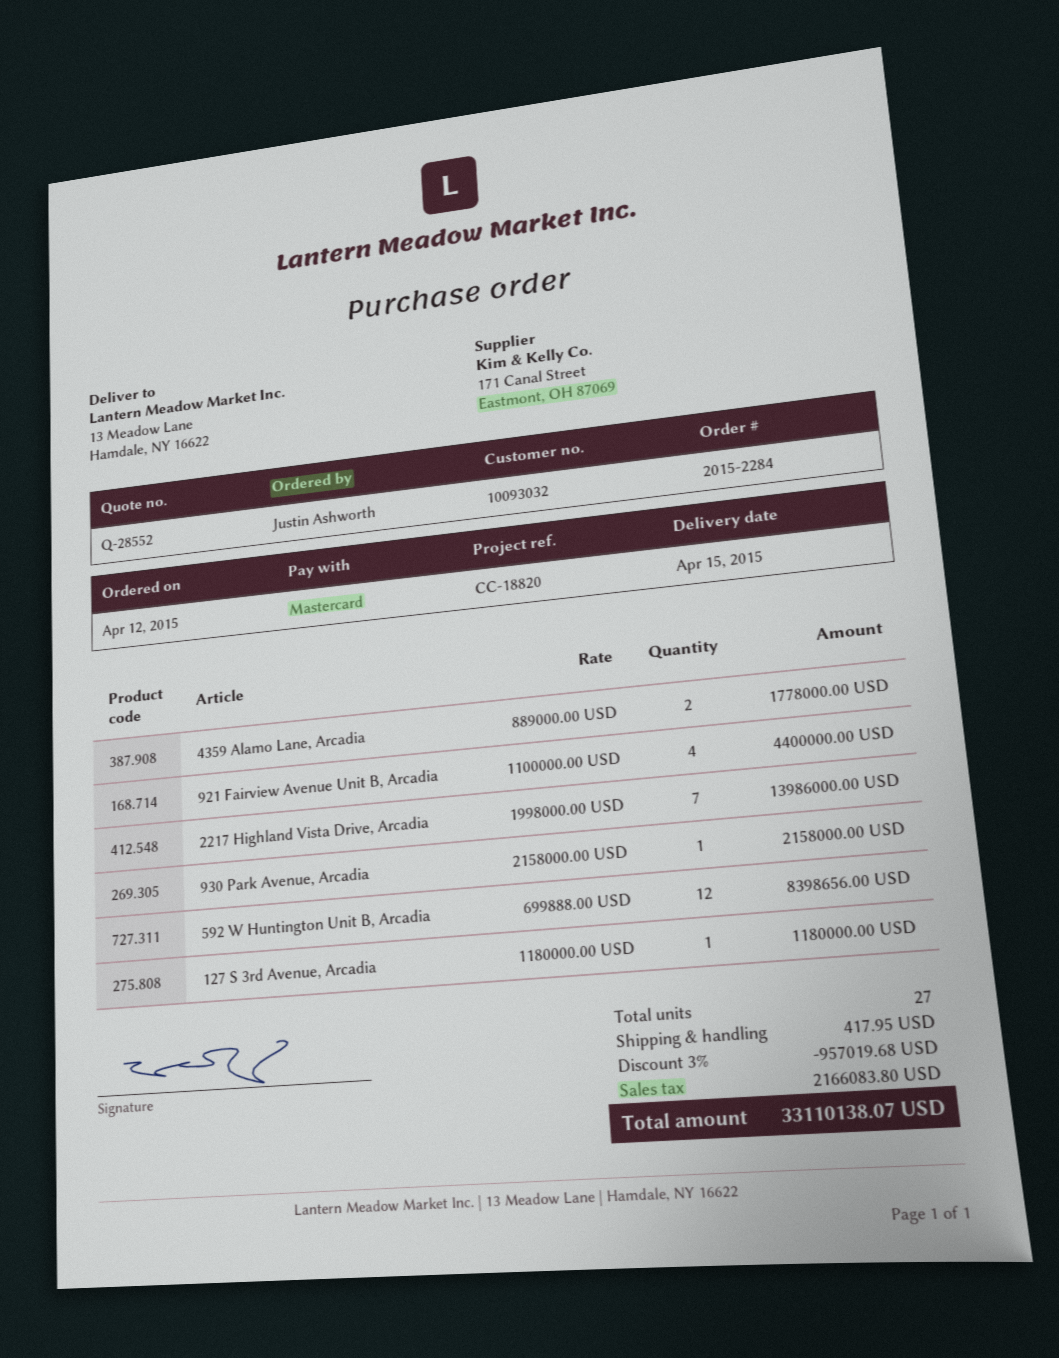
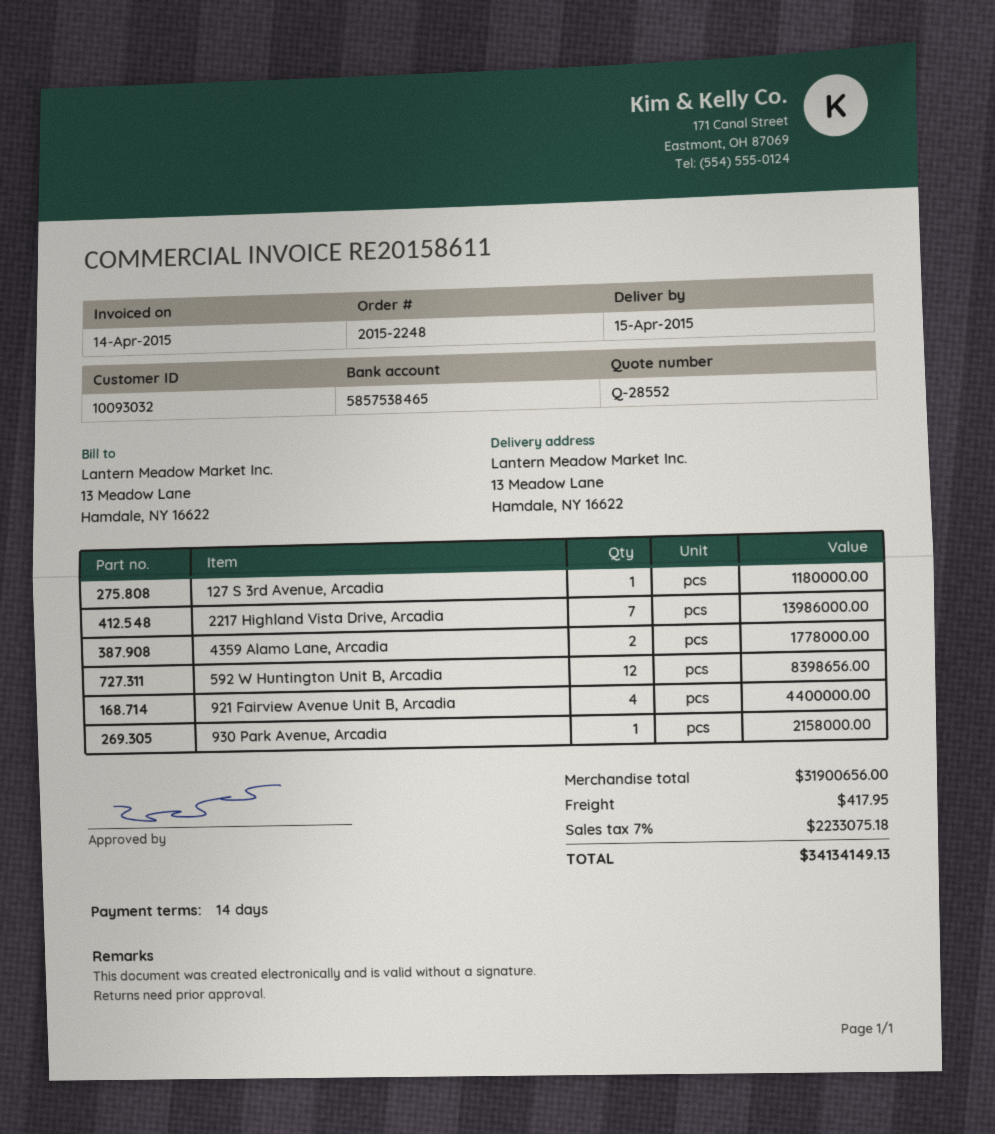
order number: 2015-2284 -> 2015-2248
discount: 3% = 957019.68 -> none
tax: 2166083.80 -> 2233075.18
total: 33110138.07 -> 34134149.13

